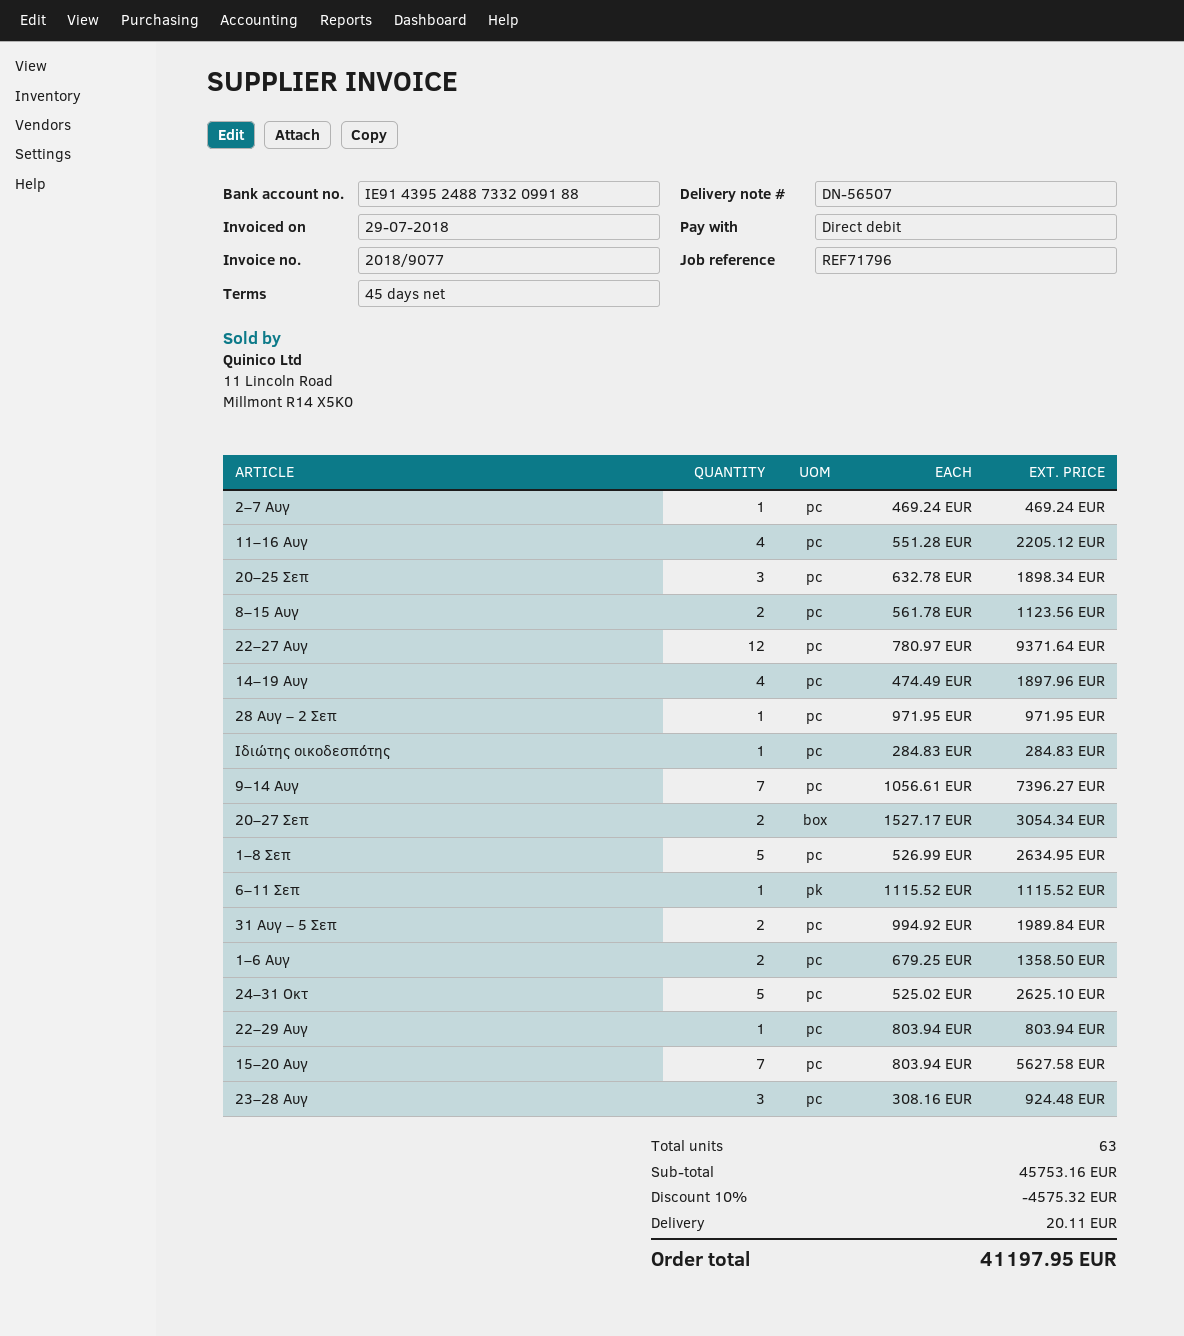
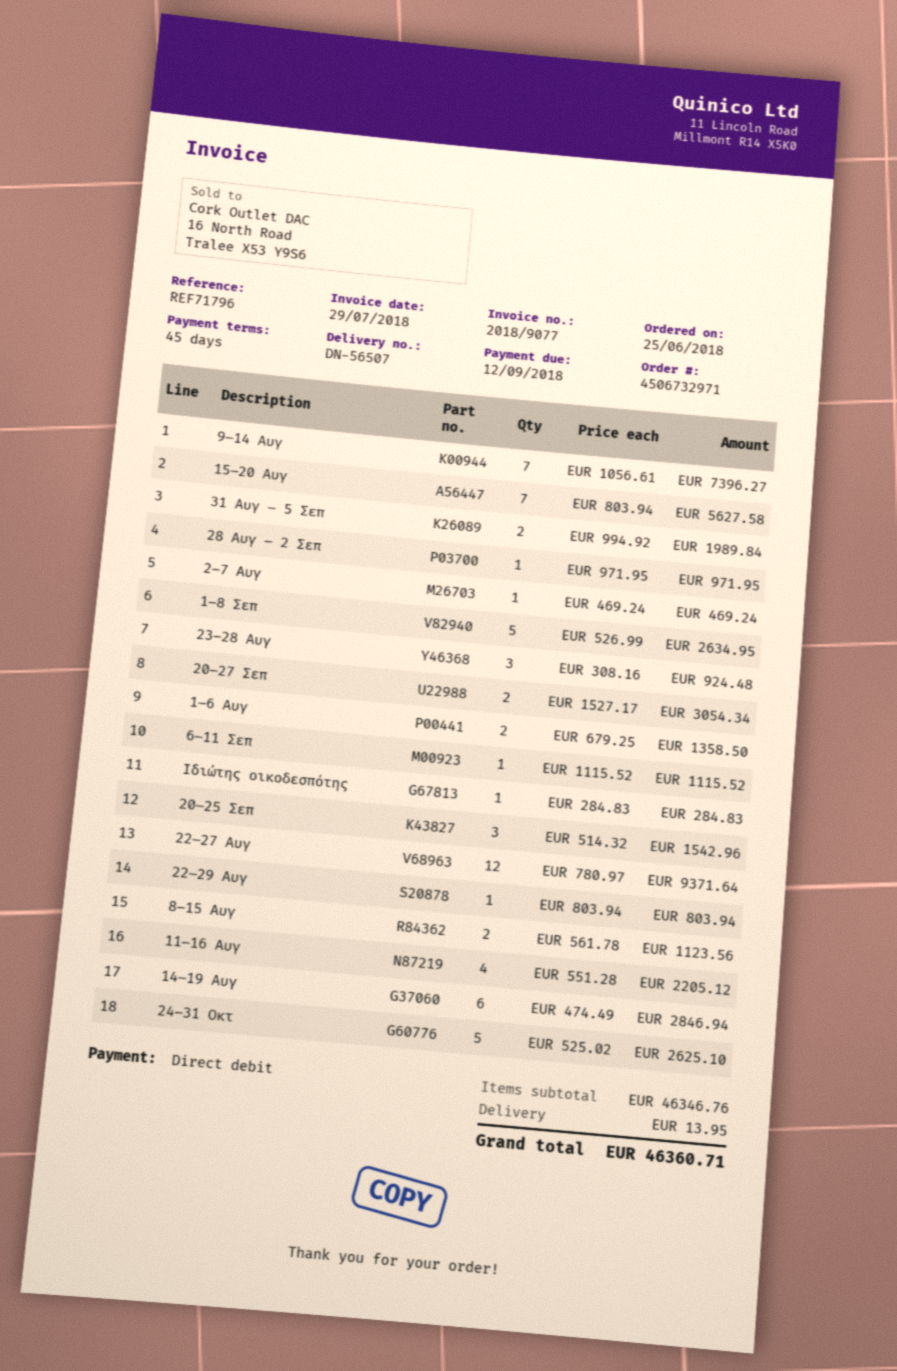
20–25 Σεπ: 3 x 632.78 = 1898.34 -> 3 x 514.32 = 1542.96
14–19 Αυγ: 4 x 474.49 = 1897.96 -> 6 x 474.49 = 2846.94
subtotal: 45753.16 -> 46346.76
discount: 10% = 4575.32 -> none
shipping: 20.11 -> 13.95
total: 41197.95 -> 46360.71

